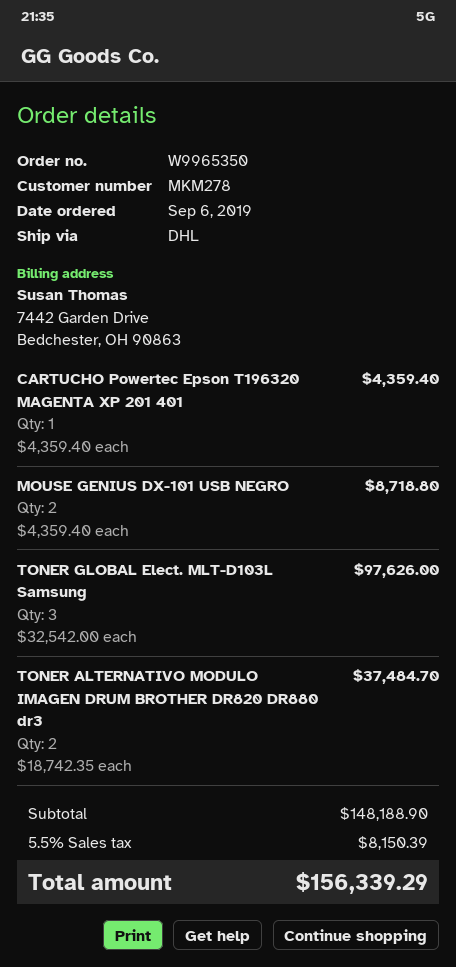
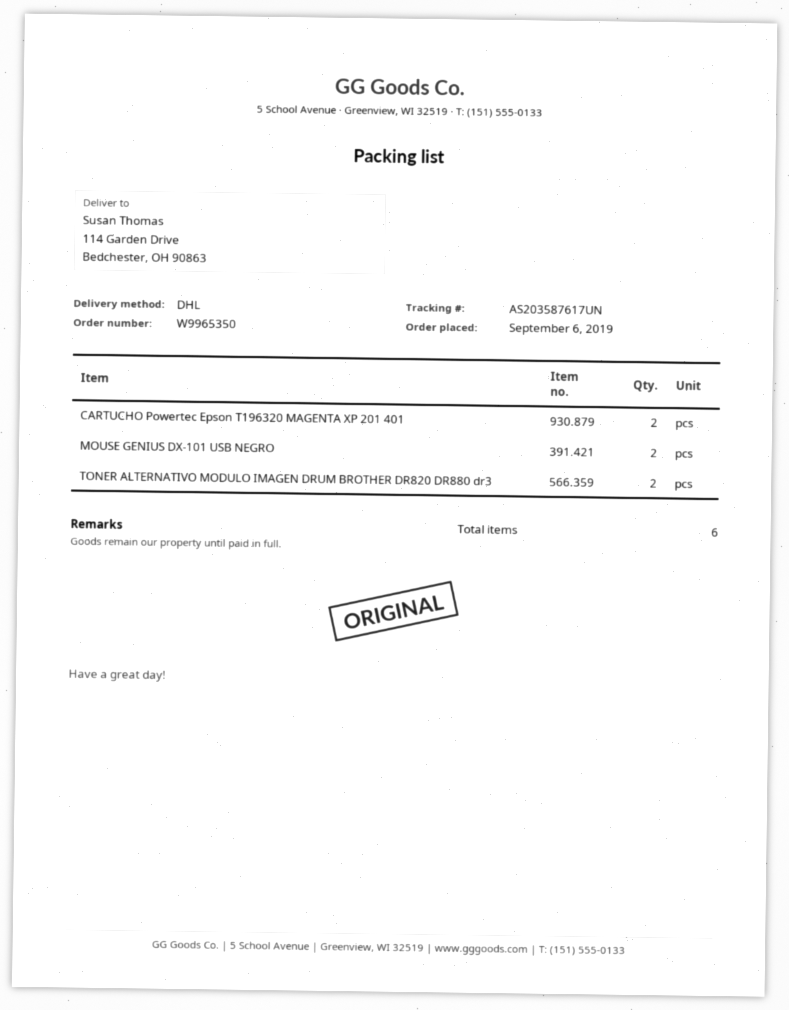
CARTUCHO Powertec Epson T196320 MAGENTA XP 201 401: 1 -> 2
TONER GLOBAL Elect. MLT-D103L Samsung: 3 -> none

